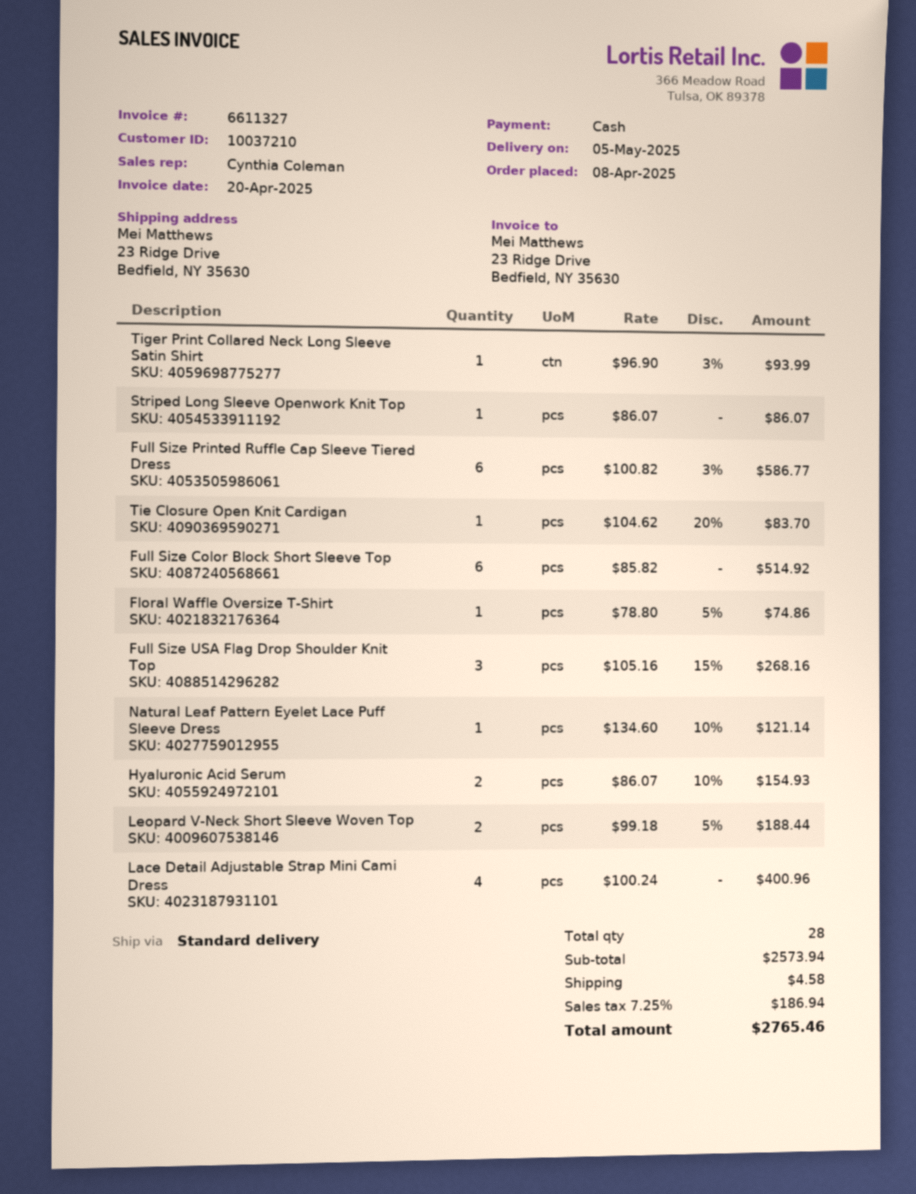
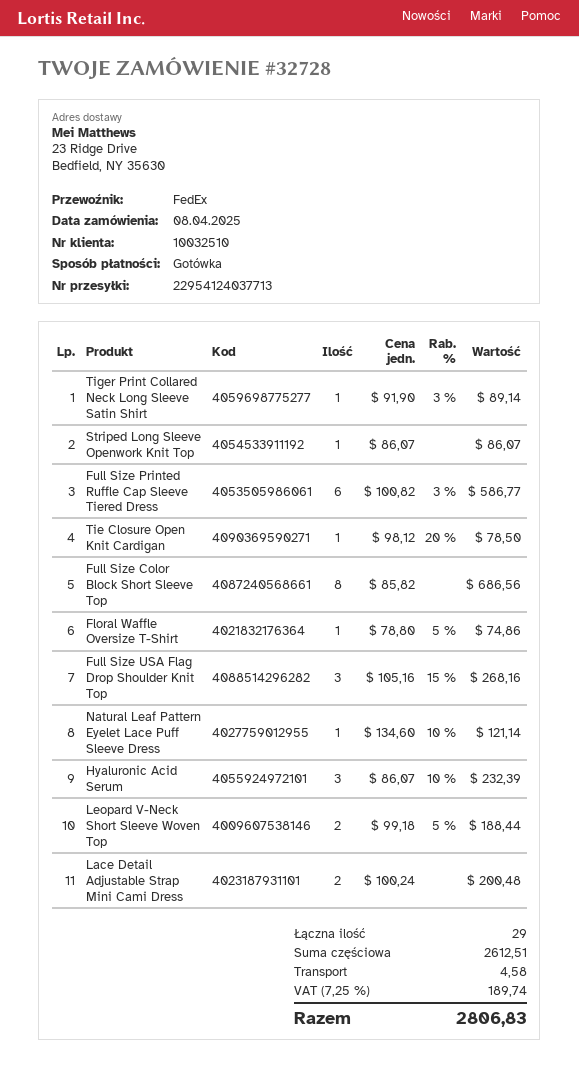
customer number: 10037210 -> 10032510
shipping method: standard -> FedEx
Tiger Print Collared Neck Long Sleeve Satin Shirt: 1 x 96.90 - 3% = 93.99 -> 1 x 91.90 - 3% = 89.14
Tie Closure Open Knit Cardigan: 1 x 104.62 - 20% = 83.70 -> 1 x 98.12 - 20% = 78.50
Full Size Color Block Short Sleeve Top: 6 x 85.82 = 514.92 -> 8 x 85.82 = 686.56
Hyaluronic Acid Serum: 2 x 86.07 - 10% = 154.93 -> 3 x 86.07 - 10% = 232.39
Lace Detail Adjustable Strap Mini Cami Dress: 4 x 100.24 = 400.96 -> 2 x 100.24 = 200.48
total quantity: 28 -> 29
subtotal: 2573.94 -> 2612.51
tax: 7.25% = 186.94 -> 7.25% = 189.74
total: 2765.46 -> 2806.83

